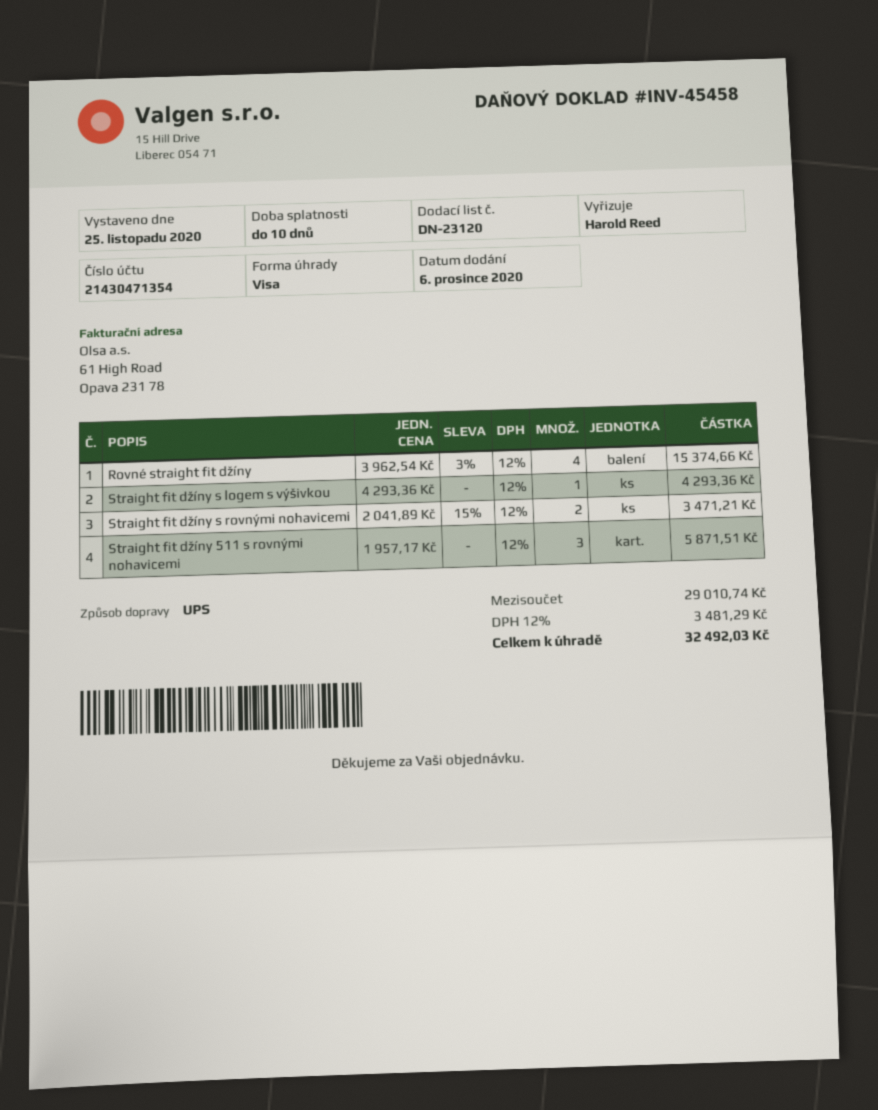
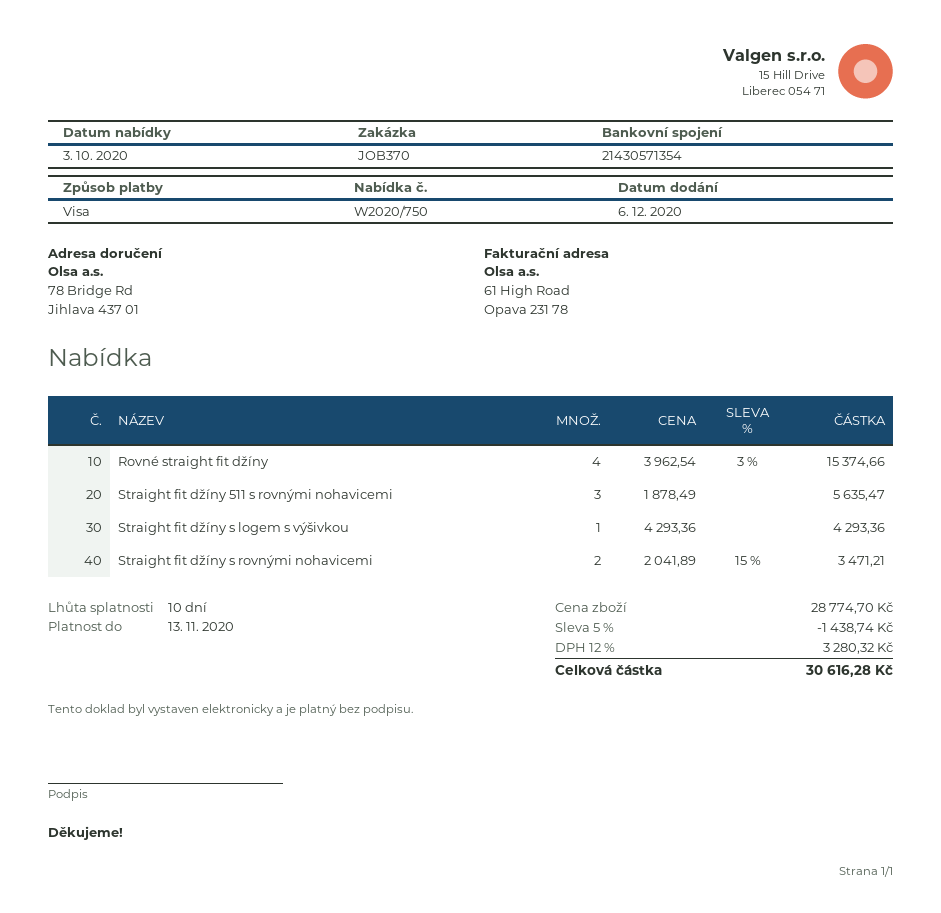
bank account: 21430471354 -> 21430571354
Straight fit džíny 511 s rovnými nohavicemi: 3 x 1957.17 = 5871.51 -> 3 x 1878.49 = 5635.47
subtotal: 29010.74 -> 28774.70
discount: none -> 5% = 1438.74
tax: 12% = 3481.29 -> 12% = 3280.32
total: 32492.03 -> 30616.28

